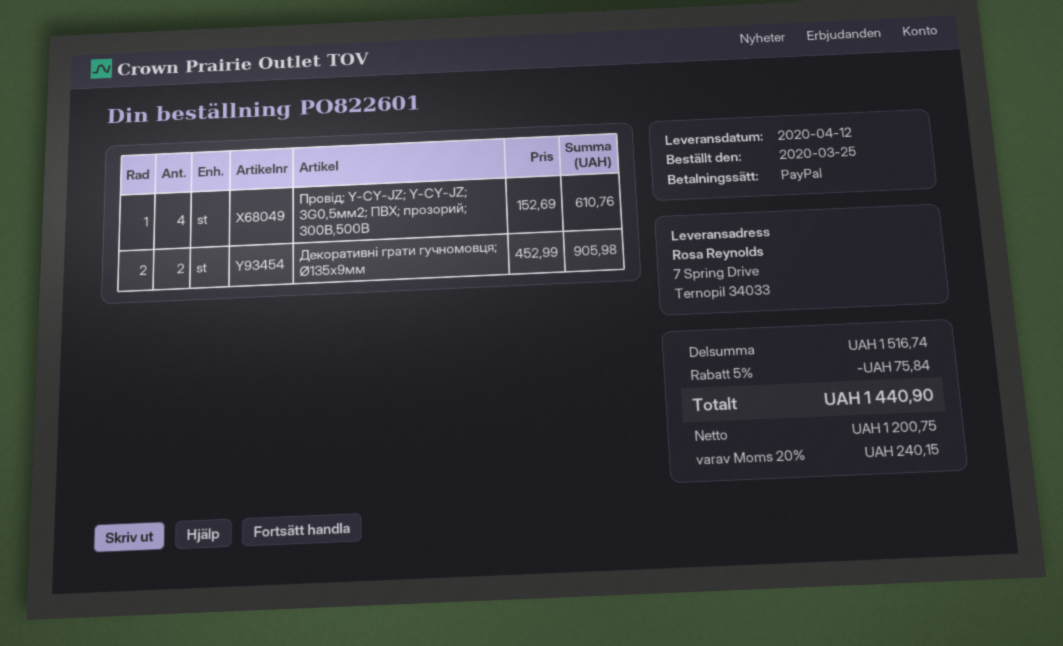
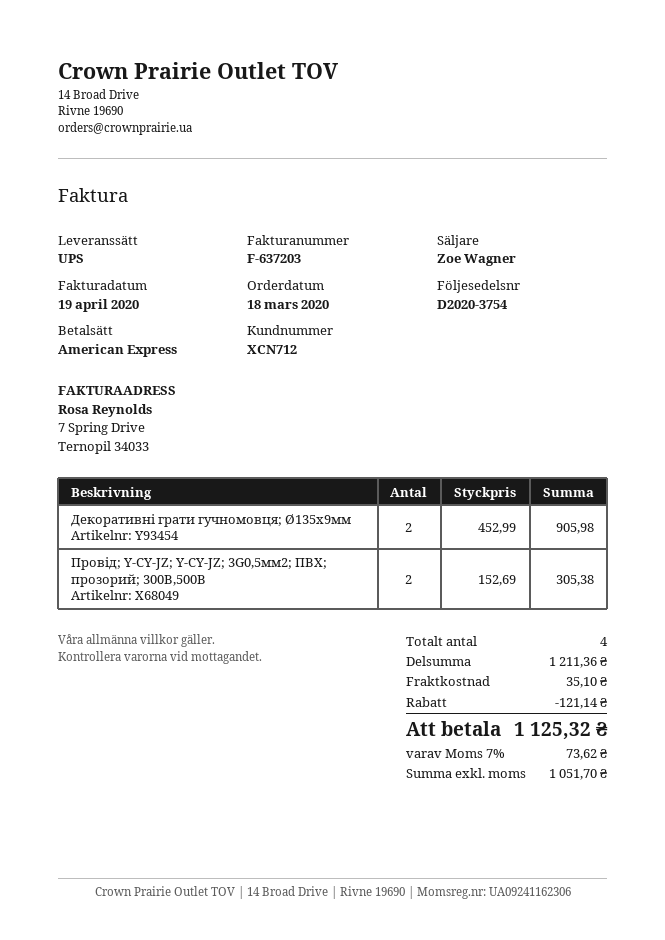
order date: 2020-03-25 -> 2020-03-18
payment method: PayPal -> American Express
Провід; Y-CY-JZ; Y-CY-JZ; 3G0,5мм2; ПВХ; прозорий; 300В,500В: 4 x 152.69 = 610.76 -> 2 x 152.69 = 305.38
subtotal: 1516.74 -> 1211.36
discount: 75.84 -> 121.14
shipping: none -> 35.10
net: 1200.75 -> 1051.70
tax: 20% = 240.15 -> 7% = 73.62
total: 1440.90 -> 1125.32

